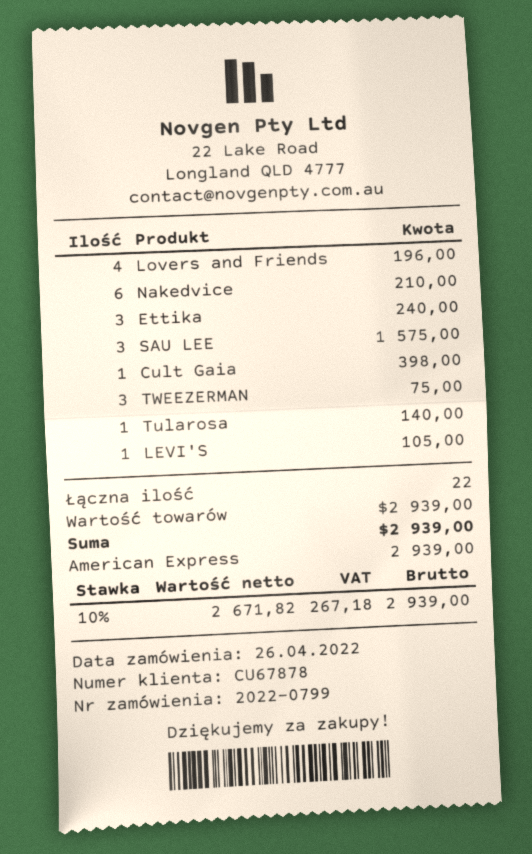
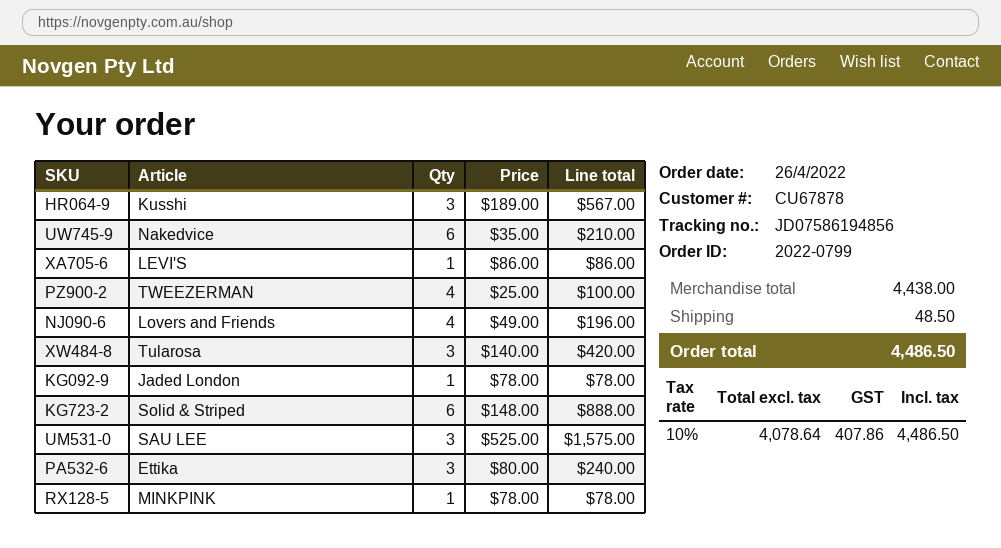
Cult Gaia: 1 for 398.00 -> none
TWEEZERMAN: 3 for 75.00 -> 4 for 100.00
Tularosa: 1 for 140.00 -> 3 for 420.00
LEVI'S: 1 for 105.00 -> 1 for 86.00
Kusshi: none -> 3 for 567.00
Jaded London: none -> 1 for 78.00
Solid & Striped: none -> 6 for 888.00
MINKPINK: none -> 1 for 78.00
subtotal: 2939.00 -> 4438.00
shipping: none -> 48.50
net: 2671.82 -> 4078.64
tax: 10% = 267.18 -> 10% = 407.86
total: 2939.00 -> 4486.50

